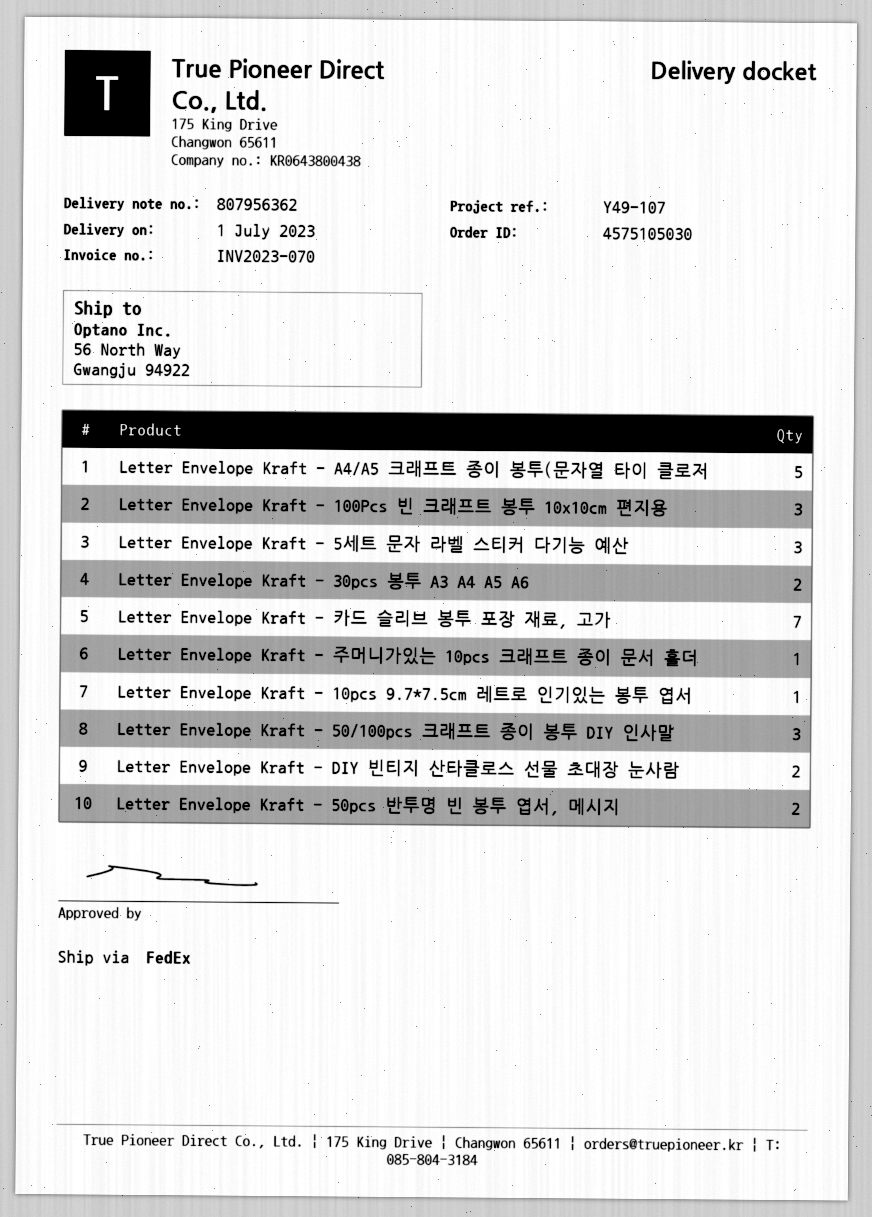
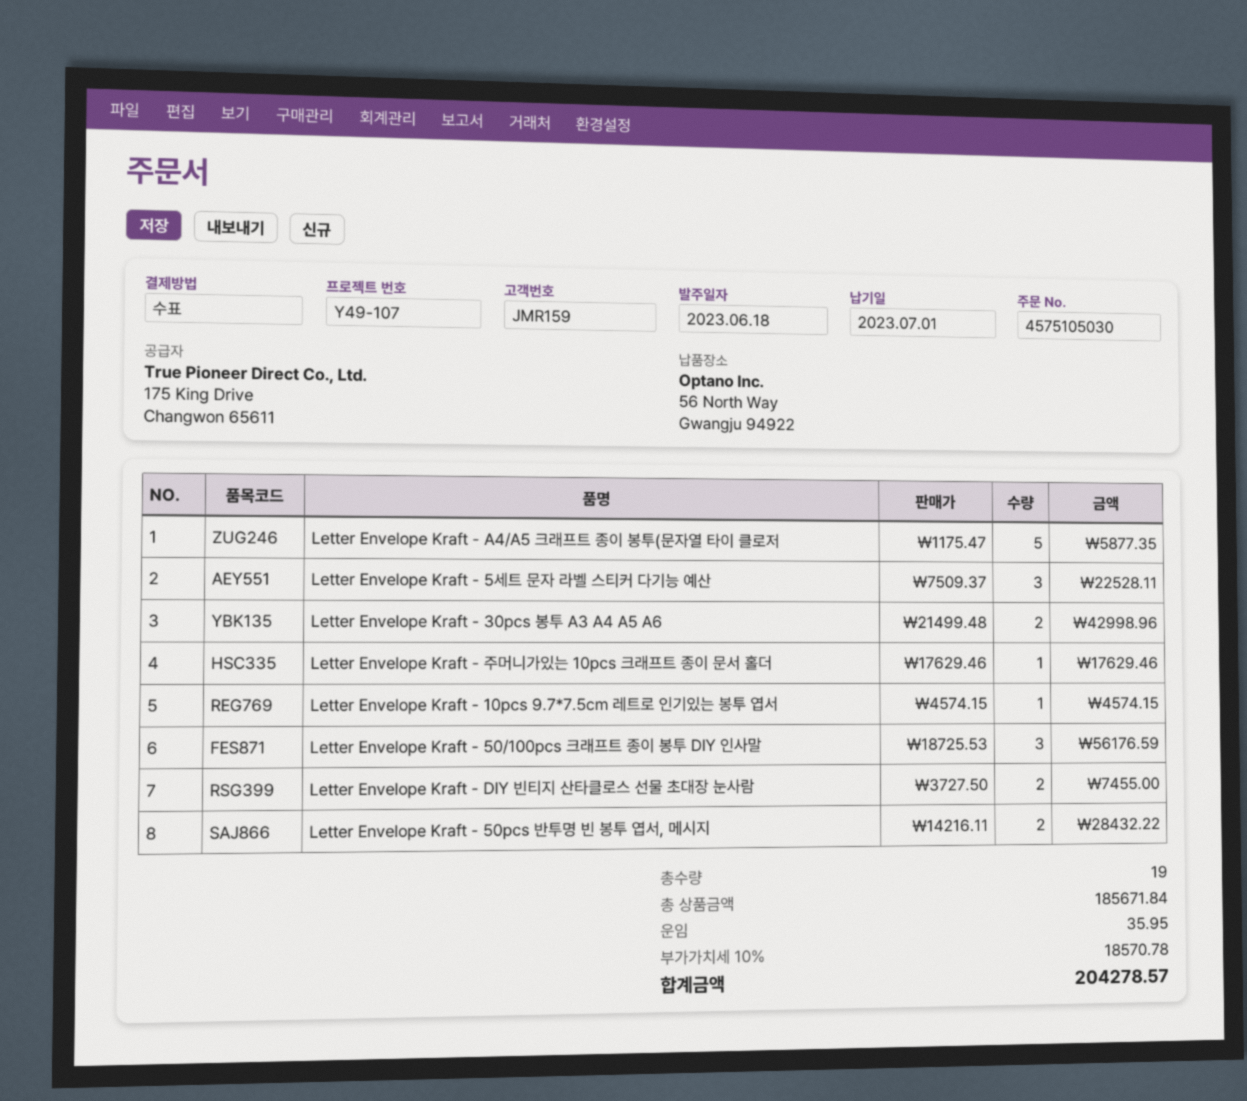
Letter Envelope Kraft - 100Pcs 빈 크래프트 봉투 10x10cm 편지용: 3 -> none
Letter Envelope Kraft - 카드 슬리브 봉투 포장 재료, 고가: 7 -> none

